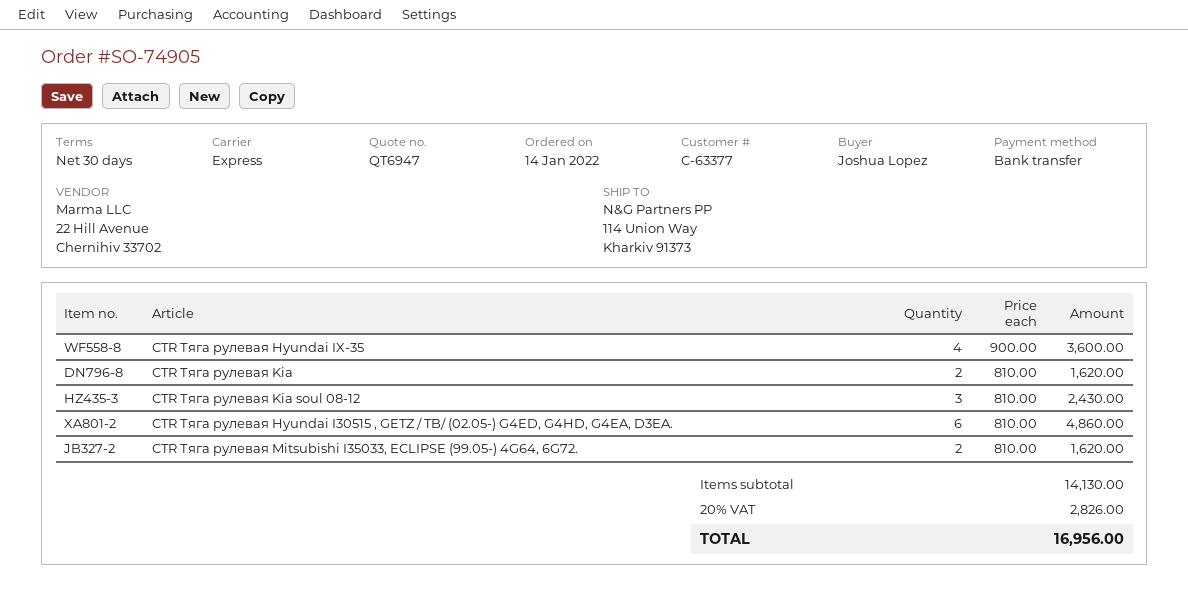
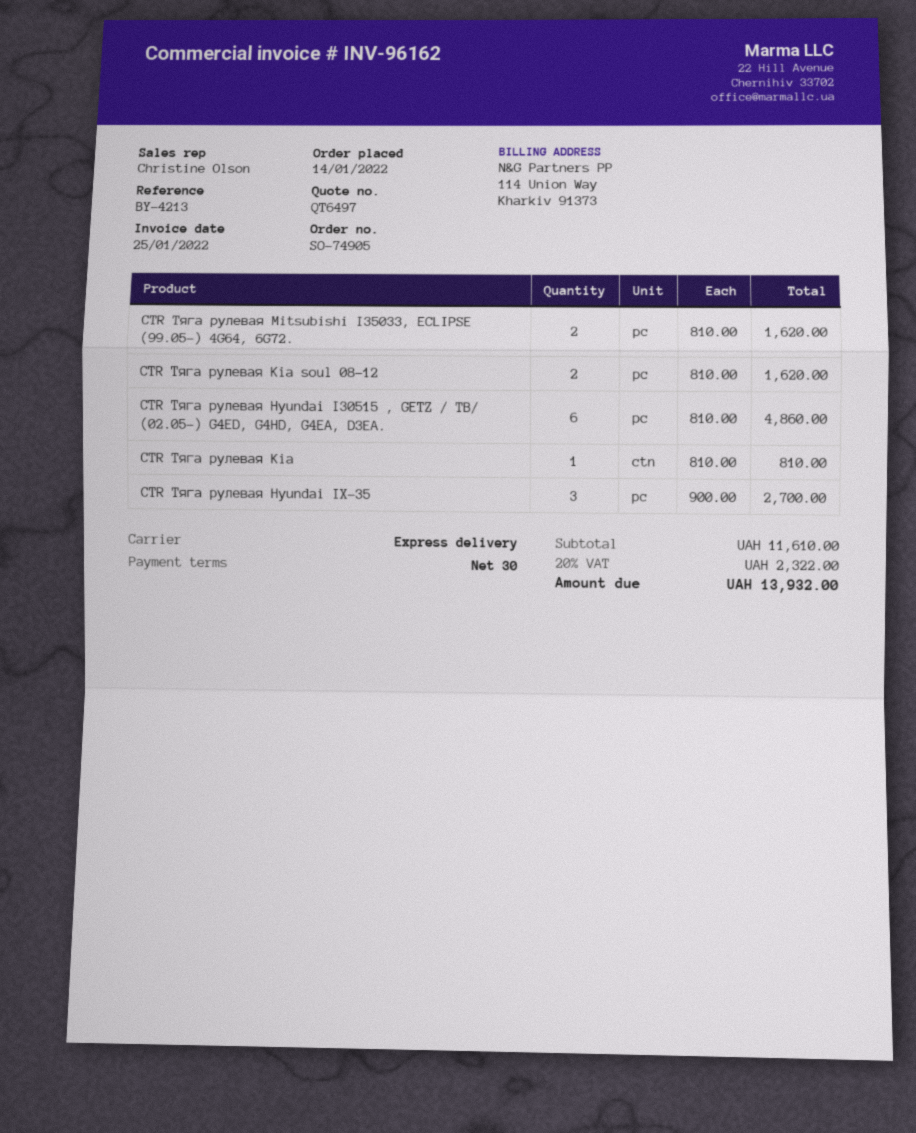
quote number: QT6947 -> QT6497
CTR Тяга рулевая Hyundai IX-35: 4 x 900.00 = 3600.00 -> 3 x 900.00 = 2700.00
CTR Тяга рулевая Kia: 2 x 810.00 = 1620.00 -> 1 x 810.00 = 810.00
CTR Тяга рулевая Kia soul 08-12: 3 x 810.00 = 2430.00 -> 2 x 810.00 = 1620.00
subtotal: 14130.00 -> 11610.00
tax: 20% = 2826.00 -> 20% = 2322.00
total: 16956.00 -> 13932.00

